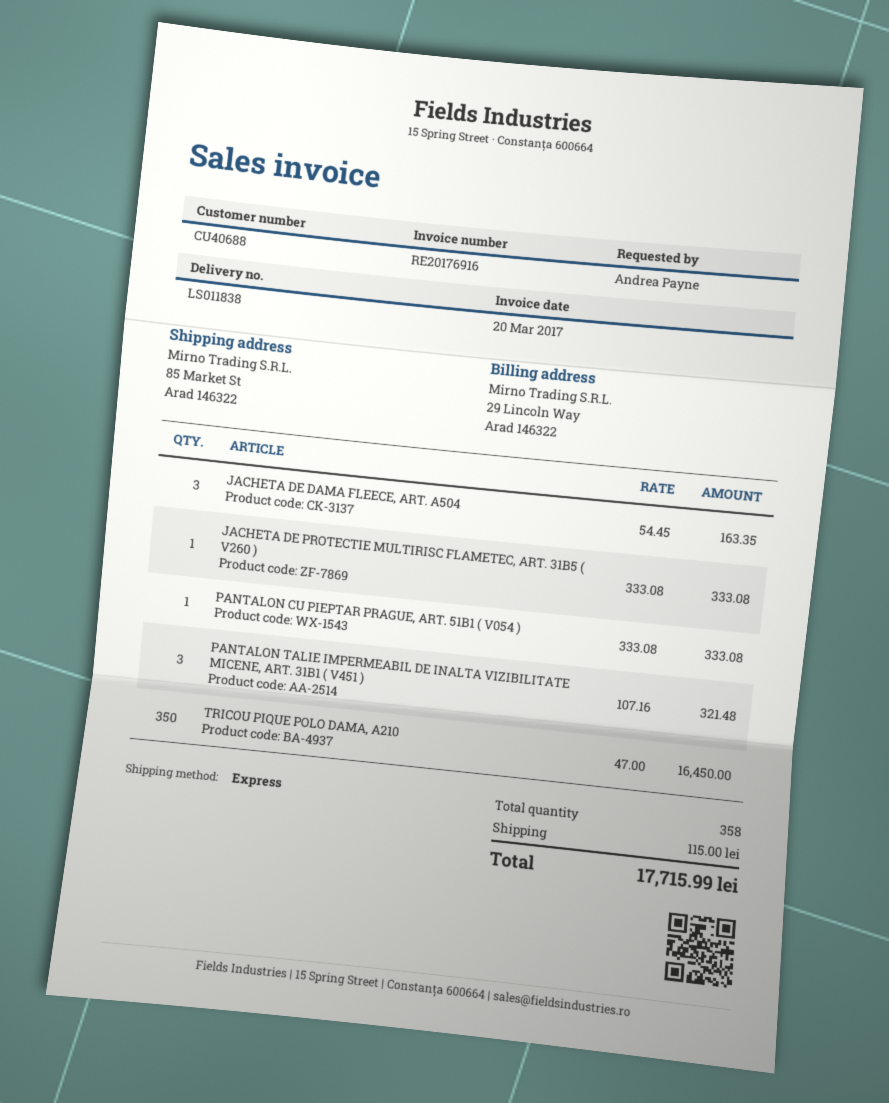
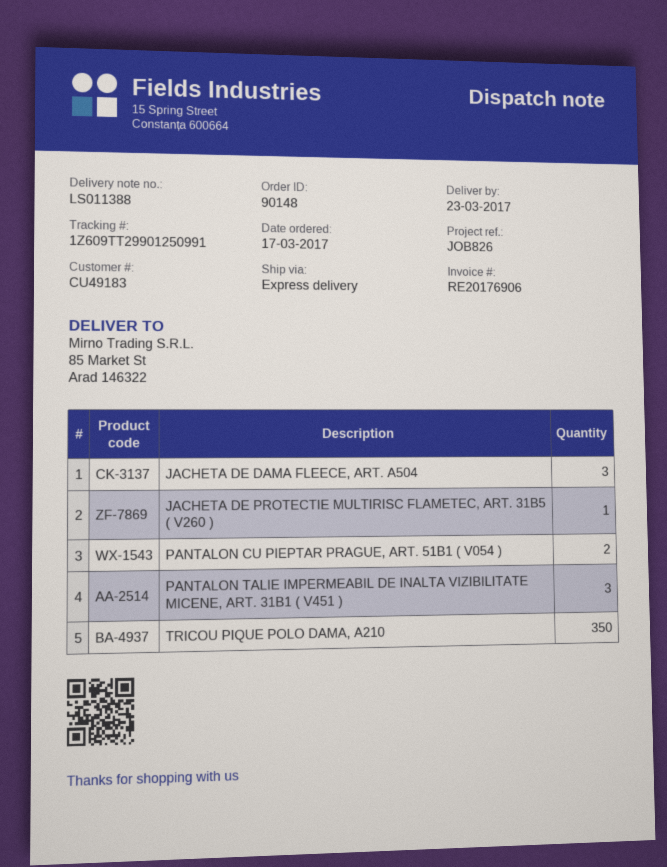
delivery note number: LS011838 -> LS011388
invoice number: RE20176916 -> RE20176906
customer number: CU40688 -> CU49183
PANTALON CU PIEPTAR PRAGUE, ART. 51B1 ( V054 ): 1 -> 2

